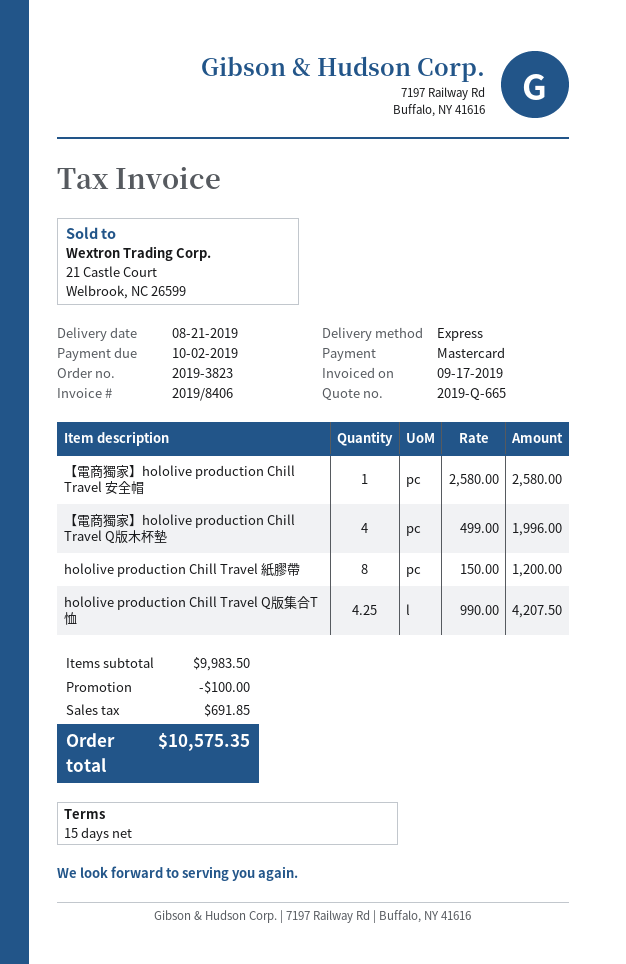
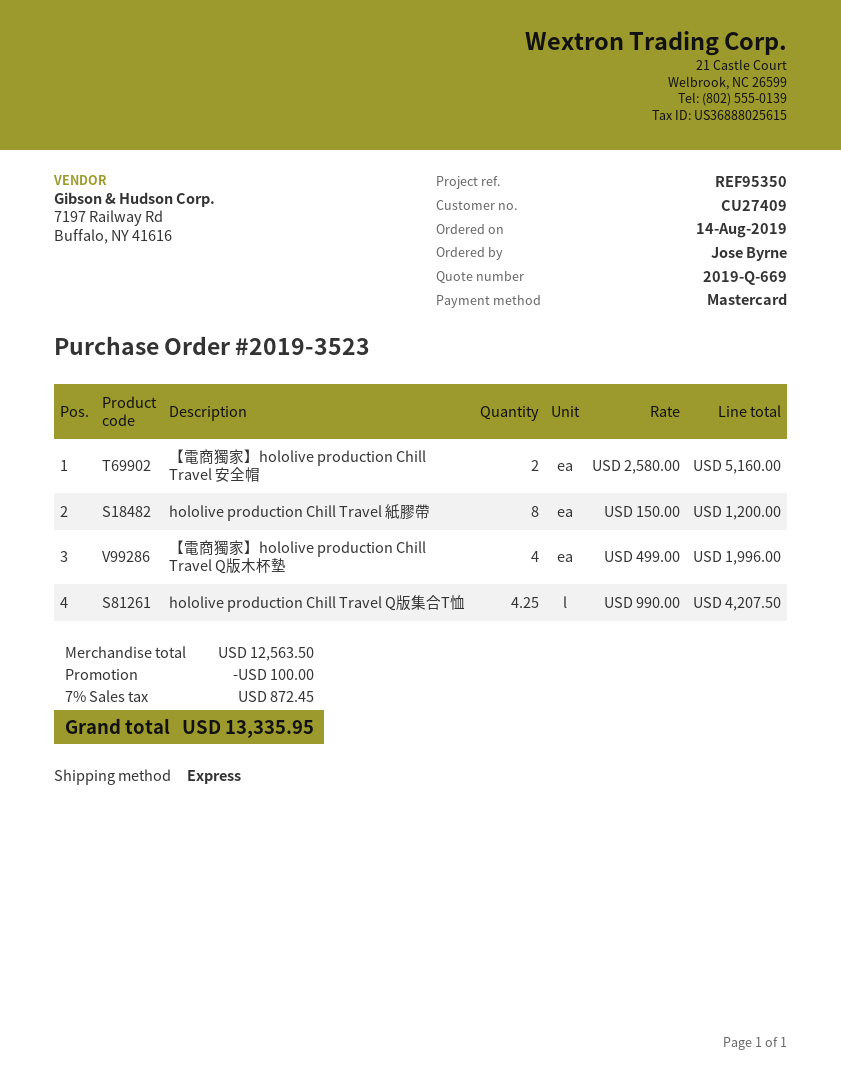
quote number: 2019-Q-665 -> 2019-Q-669
order number: 2019-3823 -> 2019-3523
【電商獨家】hololive production Chill Travel 安全帽: 1 x 2580.00 = 2580.00 -> 2 x 2580.00 = 5160.00
subtotal: 9983.50 -> 12563.50
tax: 691.85 -> 872.45
total: 10575.35 -> 13335.95

